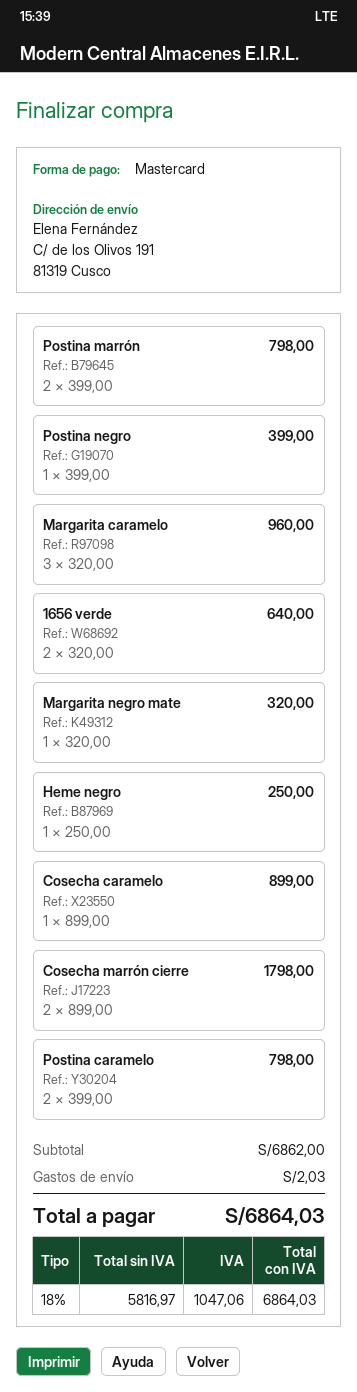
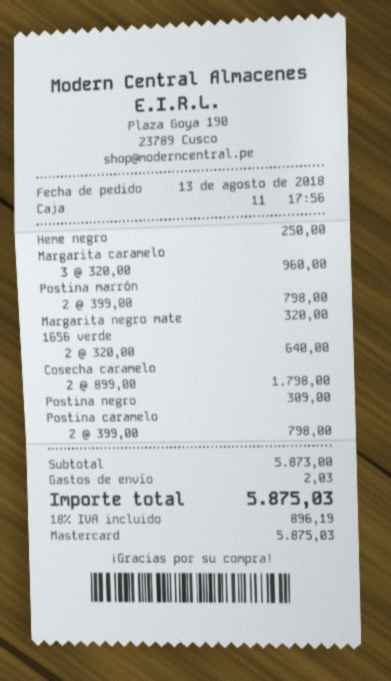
Postina negro: 1 x 399.00 = 399.00 -> 1 x 309.00 = 309.00
Cosecha caramelo: 1 x 899.00 = 899.00 -> 2 x 899.00 = 1798.00
Cosecha marrón cierre: 2 x 899.00 = 1798.00 -> none
subtotal: 6862.00 -> 5873.00
tax: 18% = 1047.06 -> 18% = 896.19
total: 6864.03 -> 5875.03

